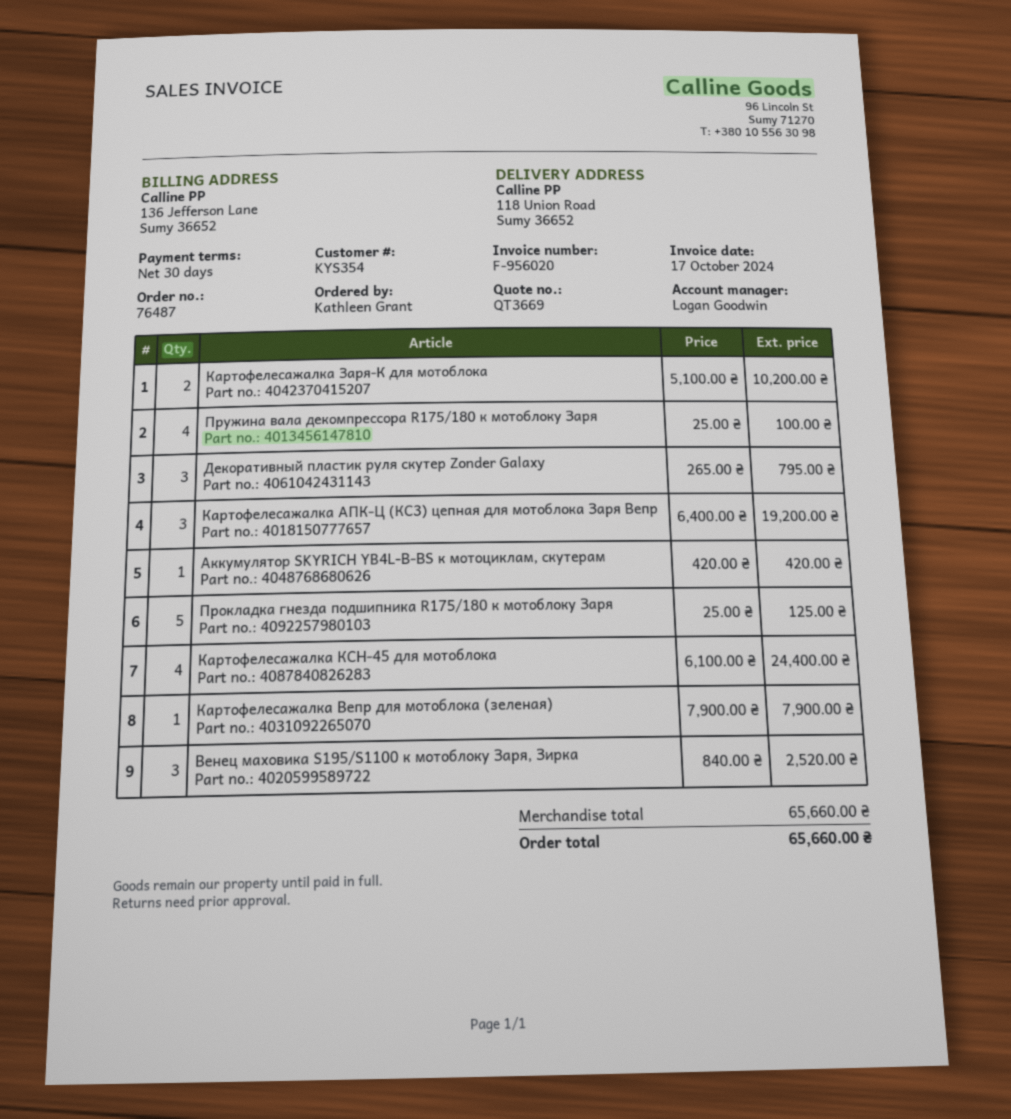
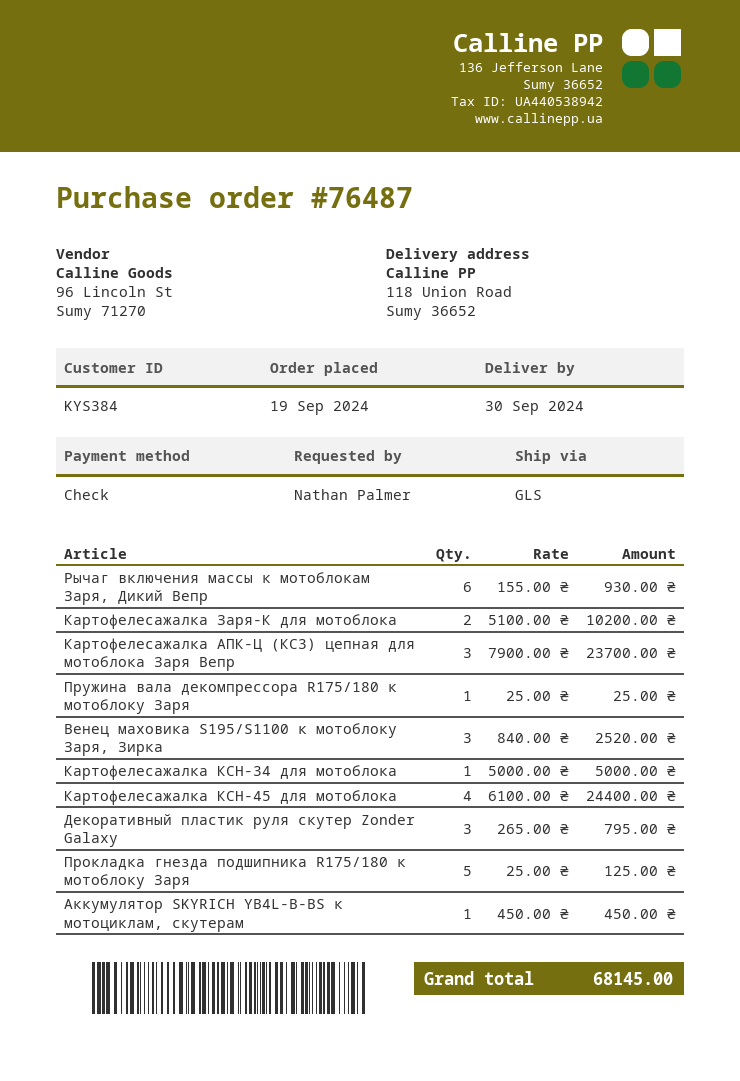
customer number: KYS354 -> KYS384
ordered by: Kathleen Grant -> Nathan Palmer
Пружина вала декомпрессора R175/180 к мотоблоку Заря: 4 x 25.00 = 100.00 -> 1 x 25.00 = 25.00
Картофелесажалка АПК-Ц (КС3) цепная для мотоблока Заря Вепр: 3 x 6400.00 = 19200.00 -> 3 x 7900.00 = 23700.00
Аккумулятор SKYRICH YB4L-В-ВS к мотоциклам, скутерам: 1 x 420.00 = 420.00 -> 1 x 450.00 = 450.00
Картофелесажалка Вепр для мотоблока (зеленая): 1 x 7900.00 = 7900.00 -> none
Рычаг включения массы к мотоблокам Заря, Дикий Вепр: none -> 6 x 155.00 = 930.00
Картофелесажалка КСН-34 для мотоблока: none -> 1 x 5000.00 = 5000.00
total: 65660.00 -> 68145.00

